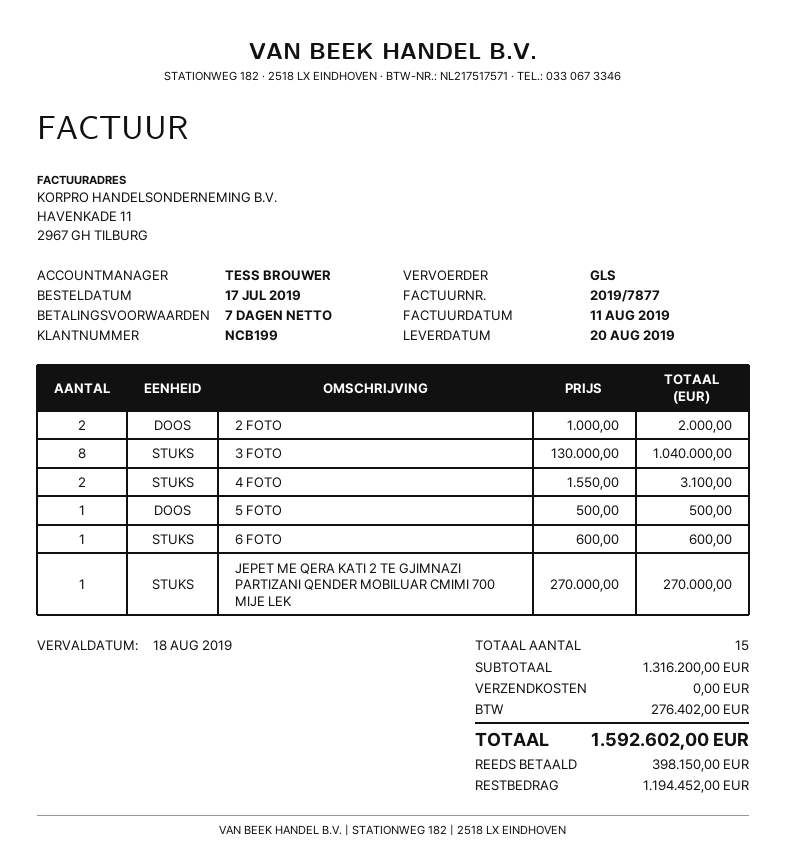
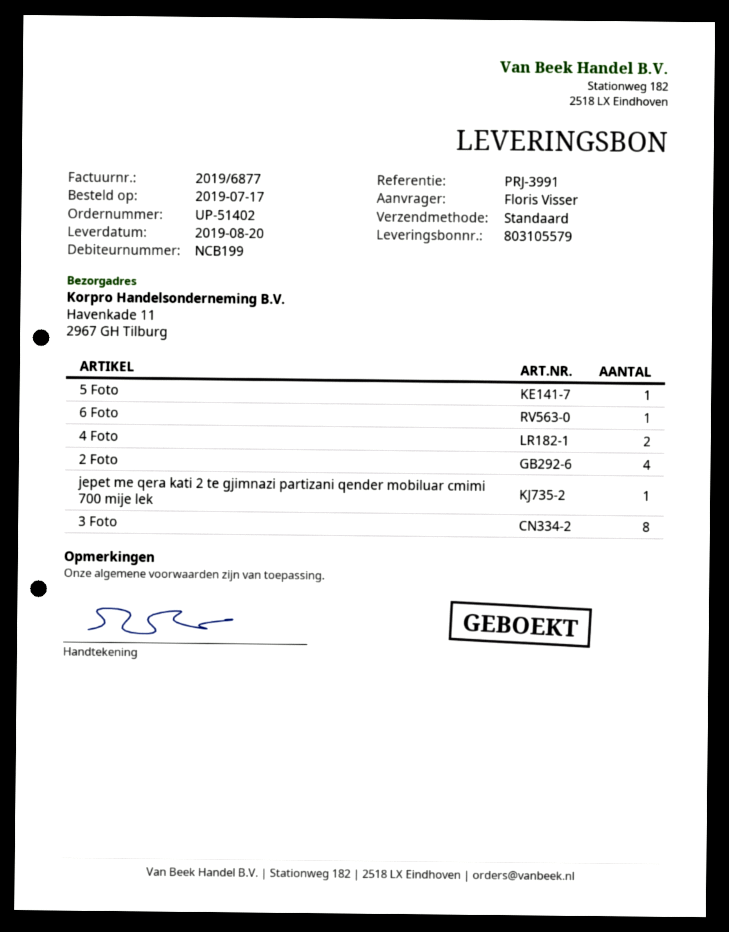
invoice number: 2019/7877 -> 2019/6877
shipping method: GLS -> standard
2 FOTO: 2 -> 4

